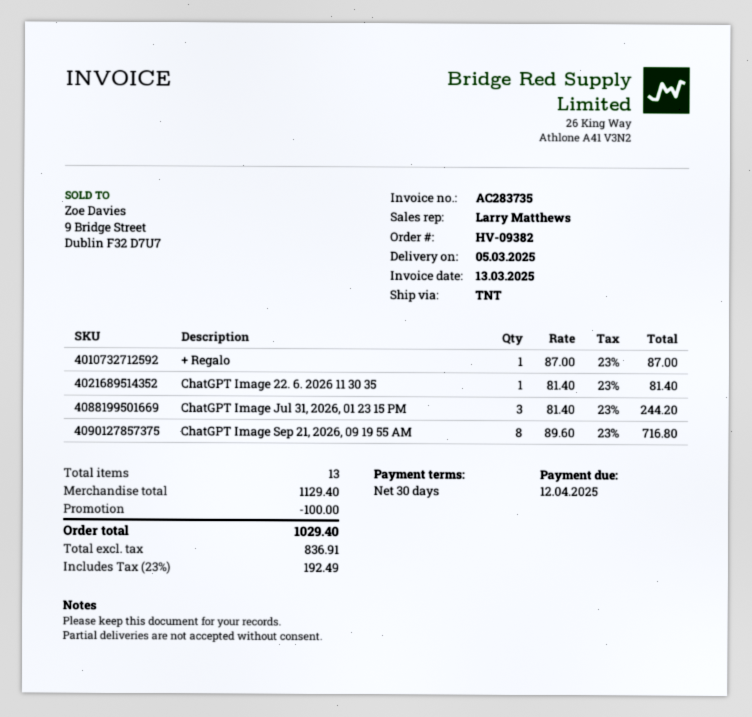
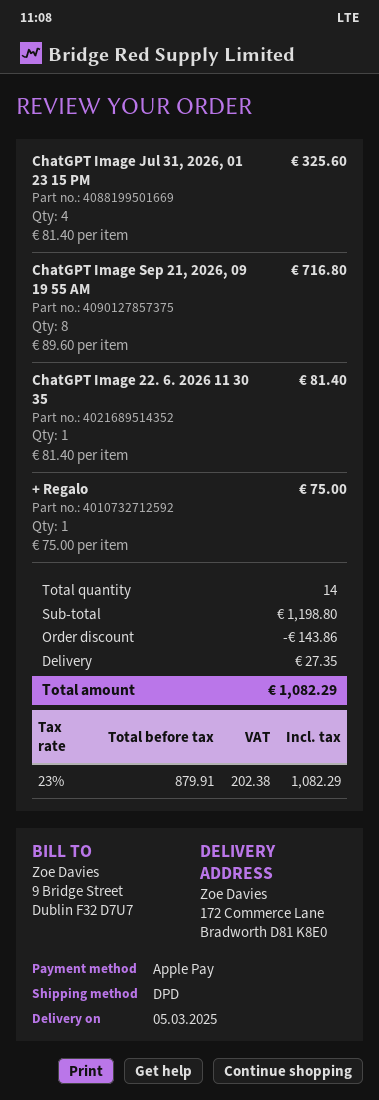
shipping method: TNT -> DPD
+ Regalo: 1 x 87.00 = 87.00 -> 1 x 75.00 = 75.00
ChatGPT Image Jul 31, 2026, 01 23 15 PM: 3 x 81.40 = 244.20 -> 4 x 81.40 = 325.60
total quantity: 13 -> 14
subtotal: 1129.40 -> 1198.80
discount: 100.00 -> 143.86
shipping: none -> 27.35
net: 836.91 -> 879.91
tax: 23% = 192.49 -> 23% = 202.38
total: 1029.40 -> 1082.29

